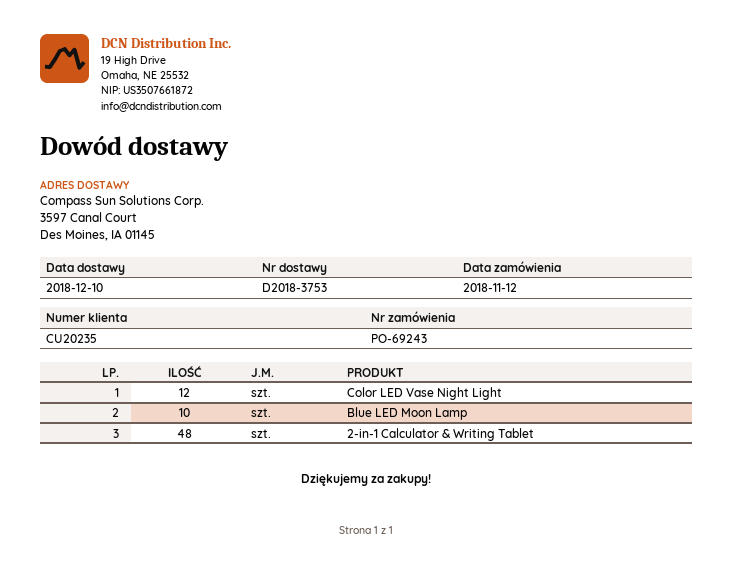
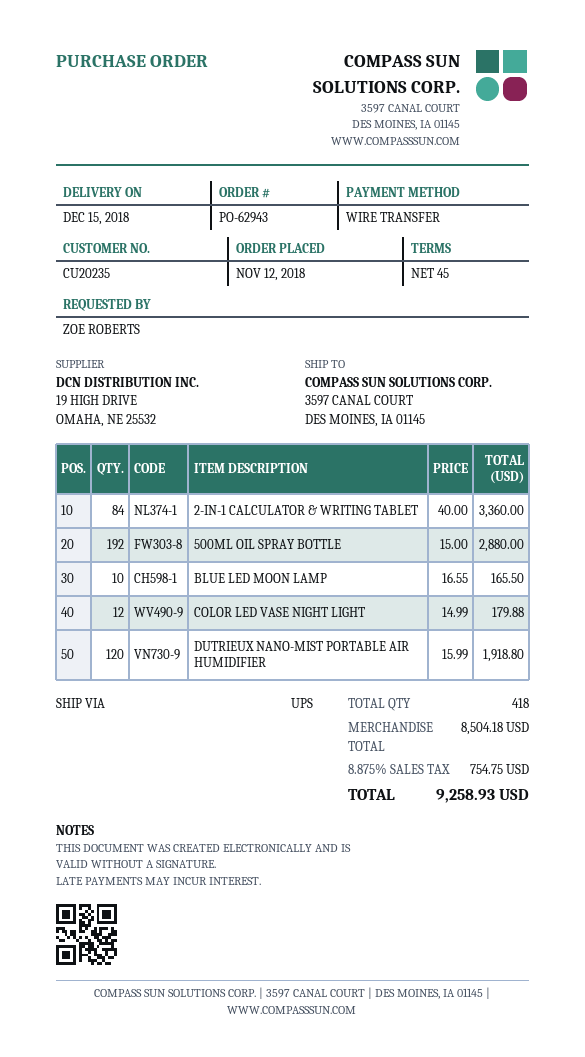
order number: PO-69243 -> PO-62943
delivery date: 2018-12-10 -> 2018-12-15
2-in-1 Calculator & Writing Tablet: 48 -> 84
500ML OIL SPRAY BOTTLE: none -> 192
DUTRIEUX NANO-MIST PORTABLE AIR HUMIDIFIER: none -> 120

